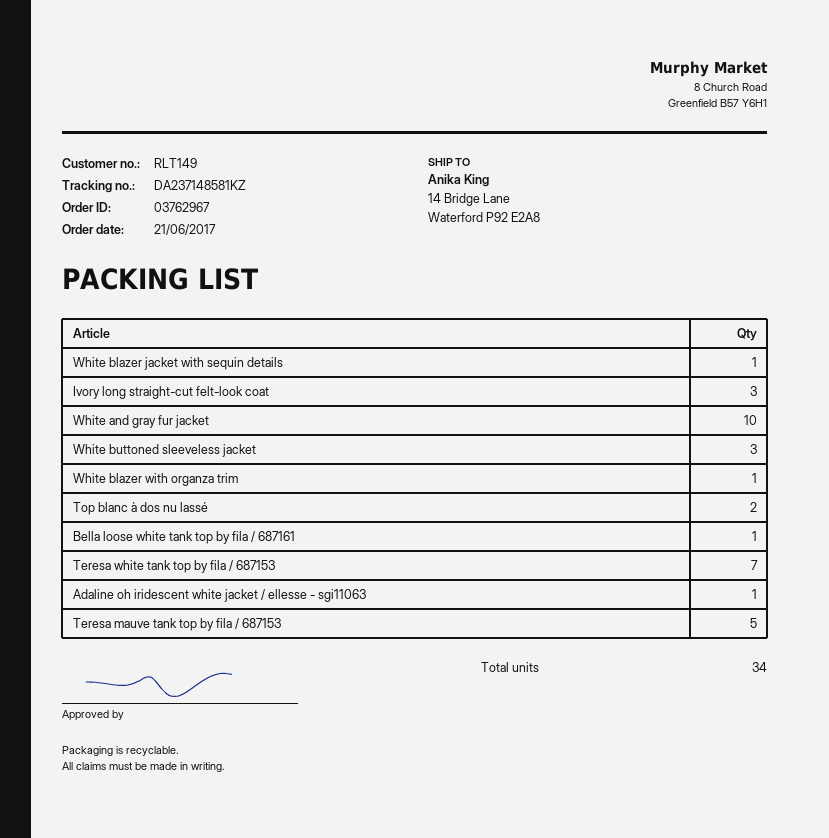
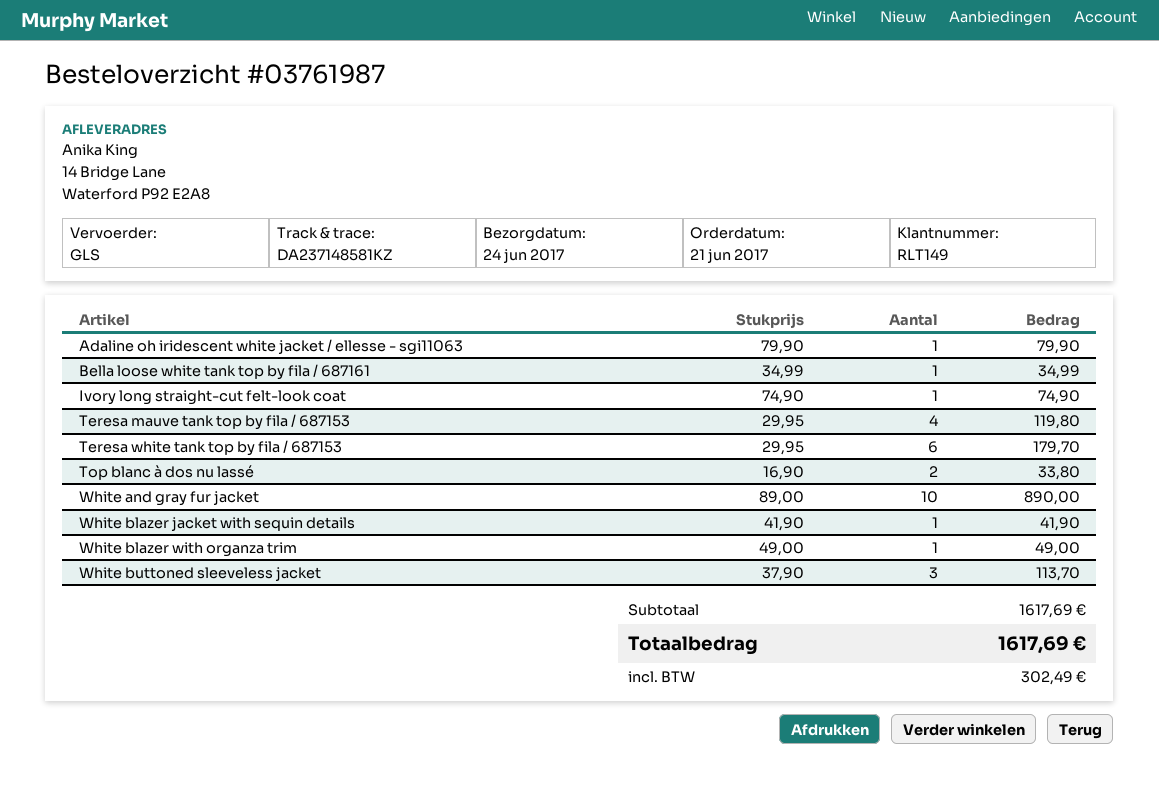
order number: 03762967 -> 03761987
Ivory long straight-cut felt-look coat: 3 -> 1
Teresa white tank top by fila / 687153: 7 -> 6
Teresa mauve tank top by fila / 687153: 5 -> 4

